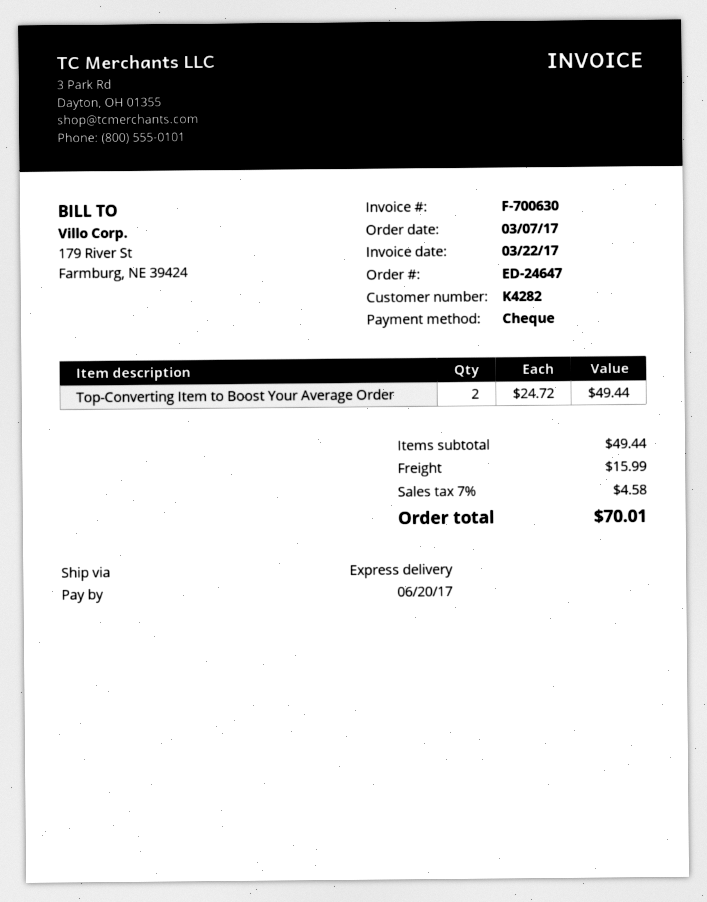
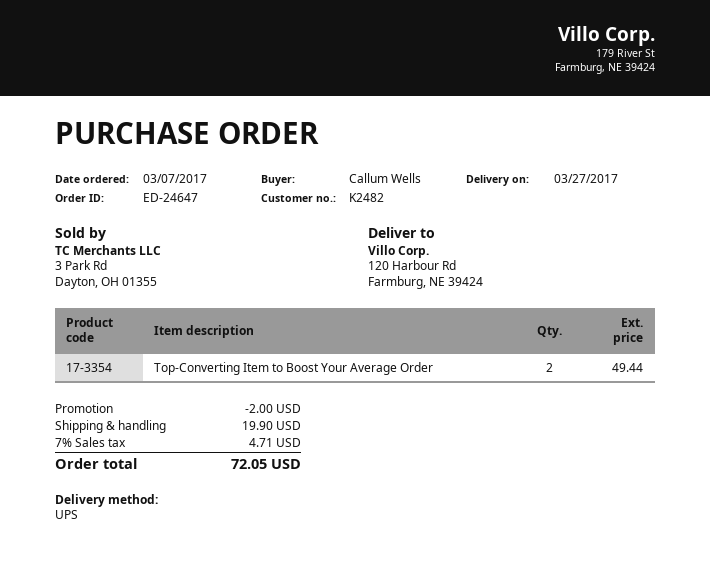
customer number: K4282 -> K2482
shipping method: express -> UPS
discount: none -> 2.00
shipping: 15.99 -> 19.90
tax: 7% = 4.58 -> 7% = 4.71
total: 70.01 -> 72.05

